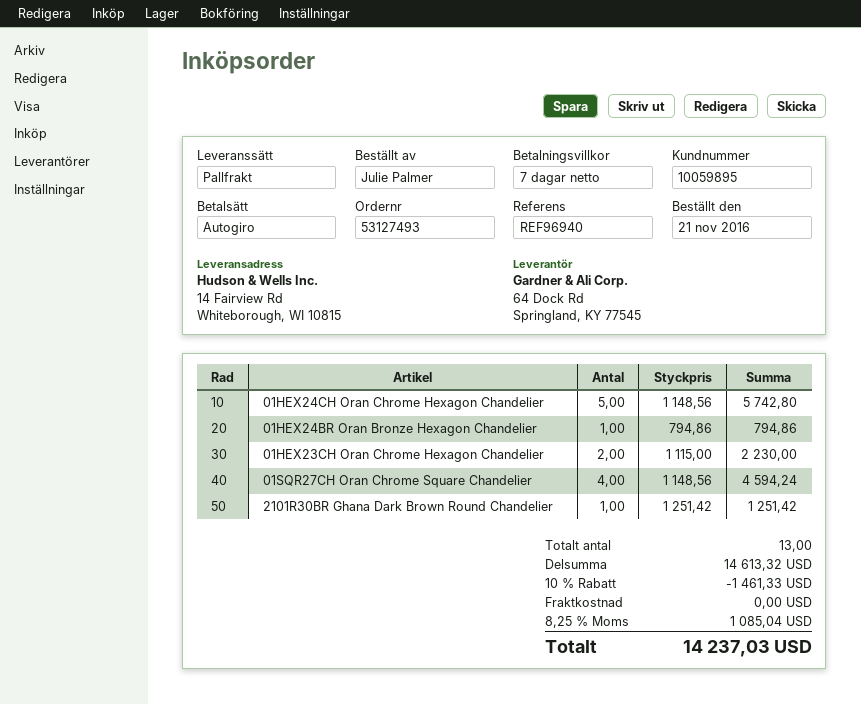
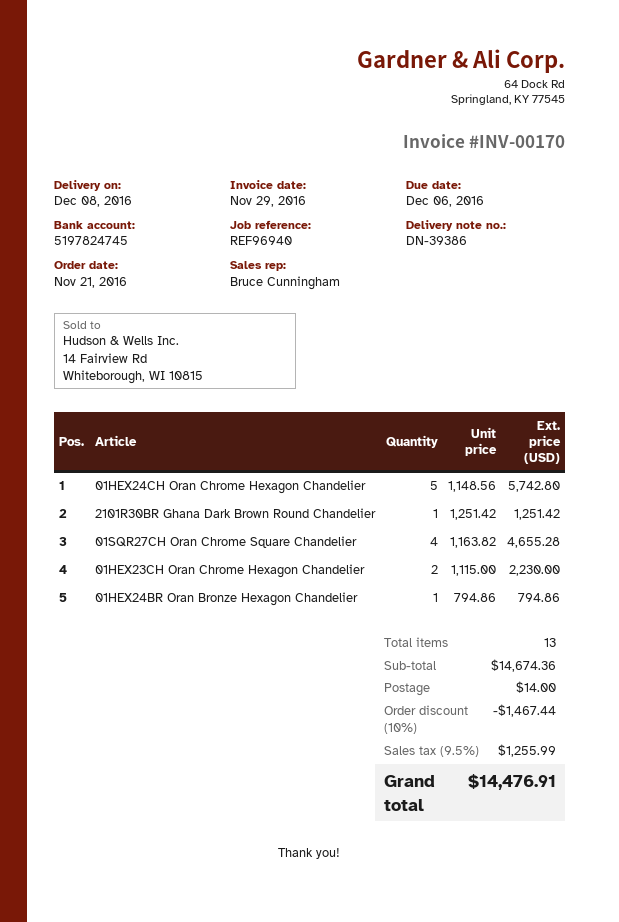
01SQR27CH Oran Chrome Square Chandelier: 4 x 1148.56 = 4594.24 -> 4 x 1163.82 = 4655.28
subtotal: 14613.32 -> 14674.36
discount: 10% = 1461.33 -> 10% = 1467.44
shipping: 0.00 -> 14.00
tax: 8.25% = 1085.04 -> 9.5% = 1255.99
total: 14237.03 -> 14476.91

